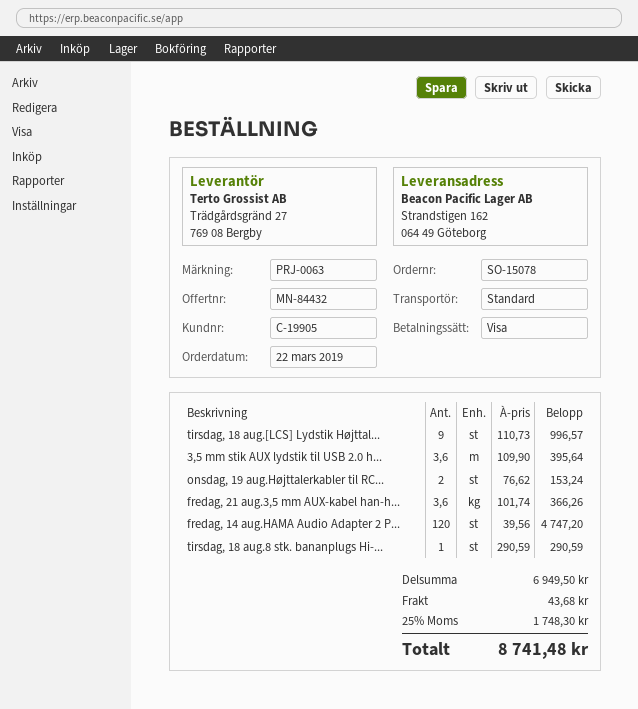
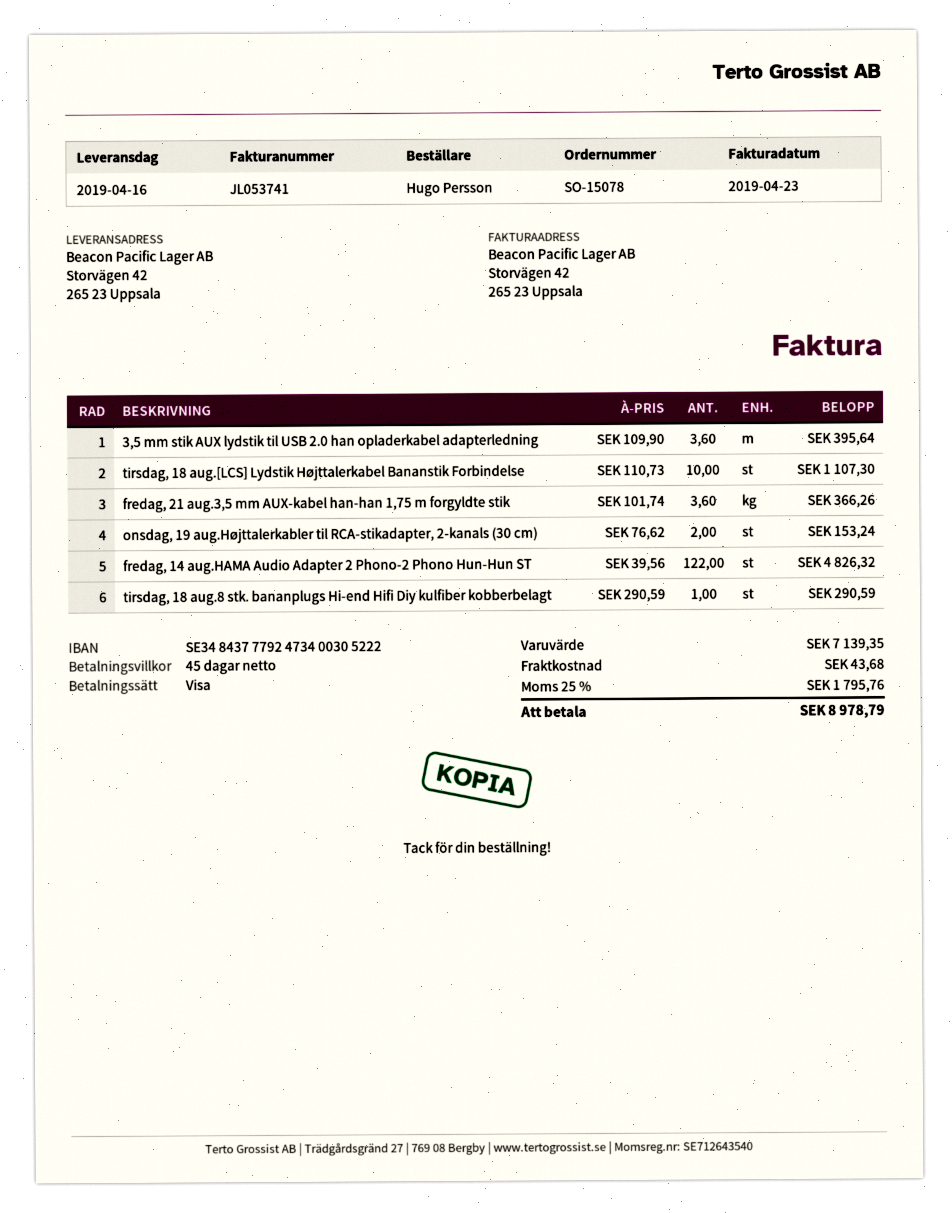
ship to: Strandstigen 162, 064 49 Göteborg -> Storvägen 42, 265 23 Uppsala
tirsdag, 18 aug.[LCS] Lydstik Højttal...: 9 x 110.73 = 996.57 -> 10 x 110.73 = 1107.30
fredag, 14 aug.HAMA Audio Adapter 2 P...: 120 x 39.56 = 4747.20 -> 122 x 39.56 = 4826.32
subtotal: 6949.50 -> 7139.35
tax: 25% = 1748.30 -> 25% = 1795.76
total: 8741.48 -> 8978.79

